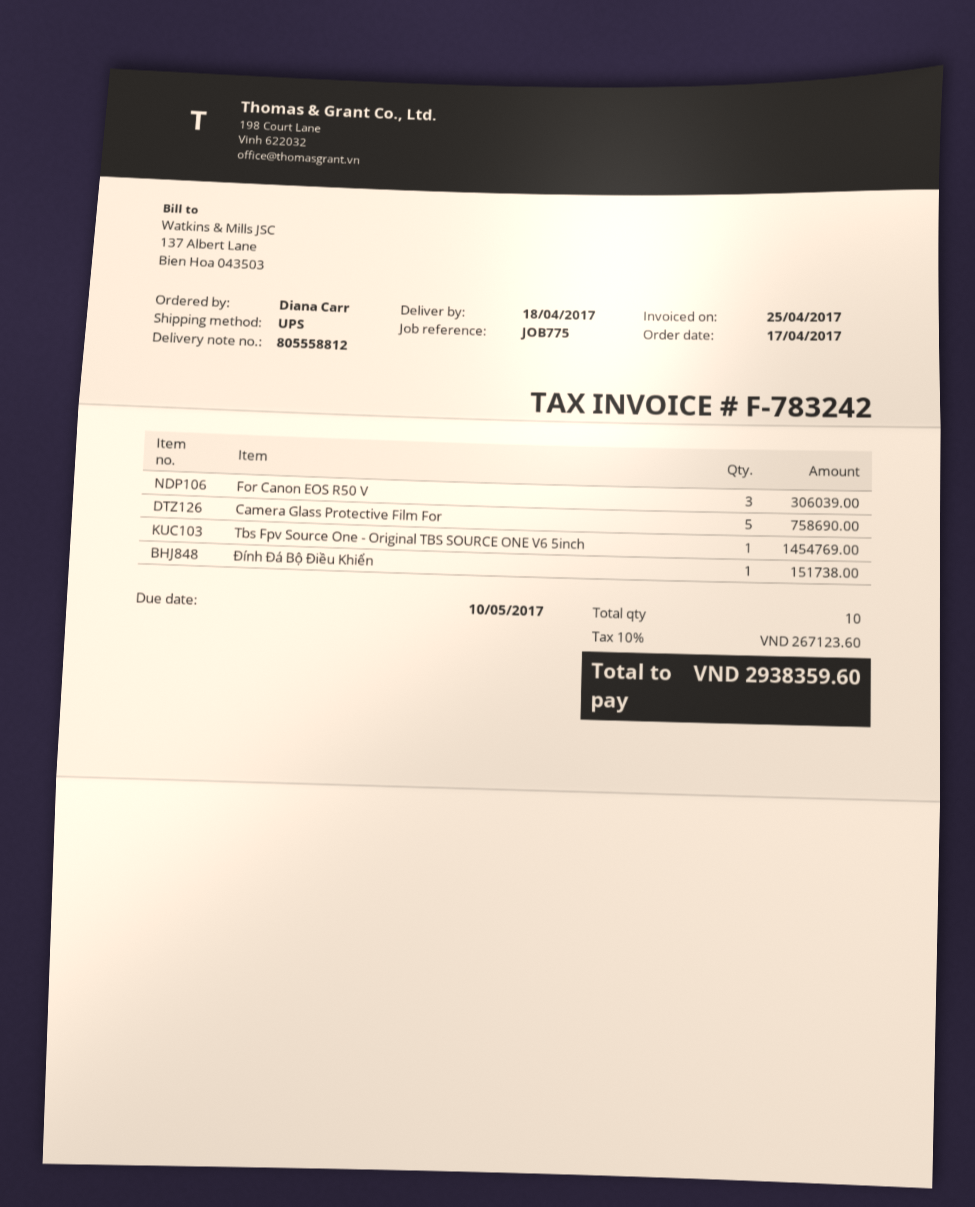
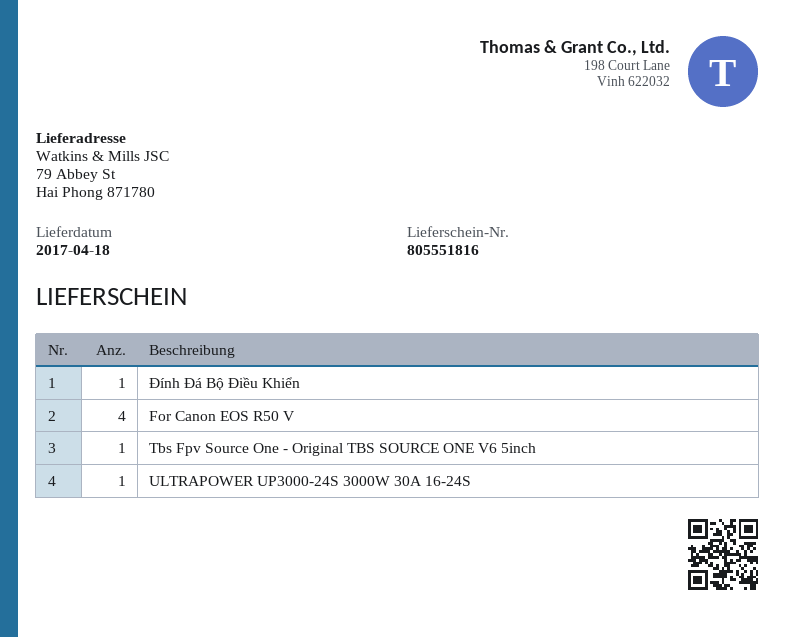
delivery note number: 805558812 -> 805551816
For Canon EOS R50 V: 3 -> 4
Camera Glass Protective Film For: 5 -> none
ULTRAPOWER UP3000-24S 3000W 30A 16-24S: none -> 1

